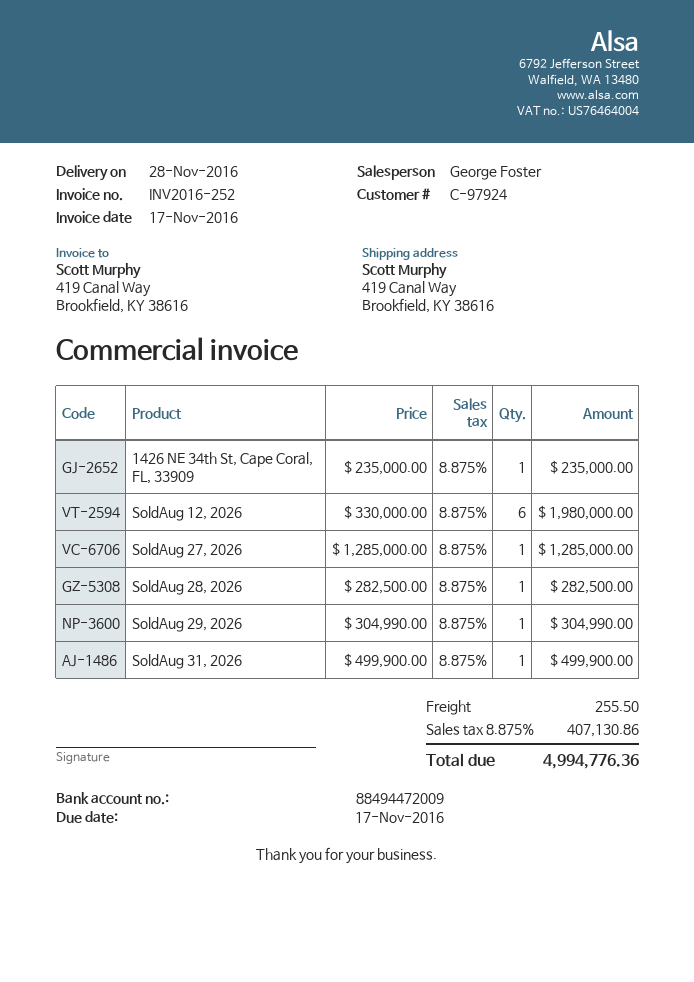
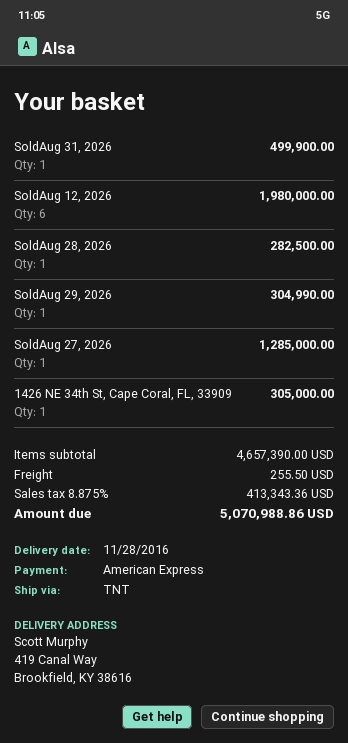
1426 NE 34th St, Cape Coral, FL, 33909: 1 for 235000.00 -> 1 for 305000.00
tax: 8.875% = 407130.86 -> 8.875% = 413343.36
total: 4994776.36 -> 5070988.86

